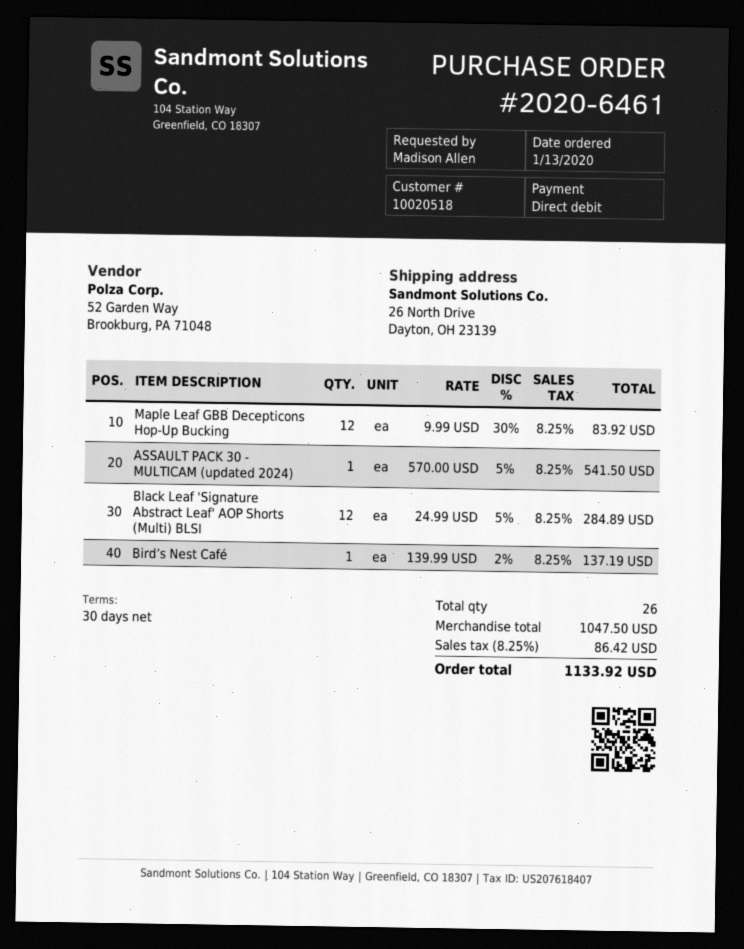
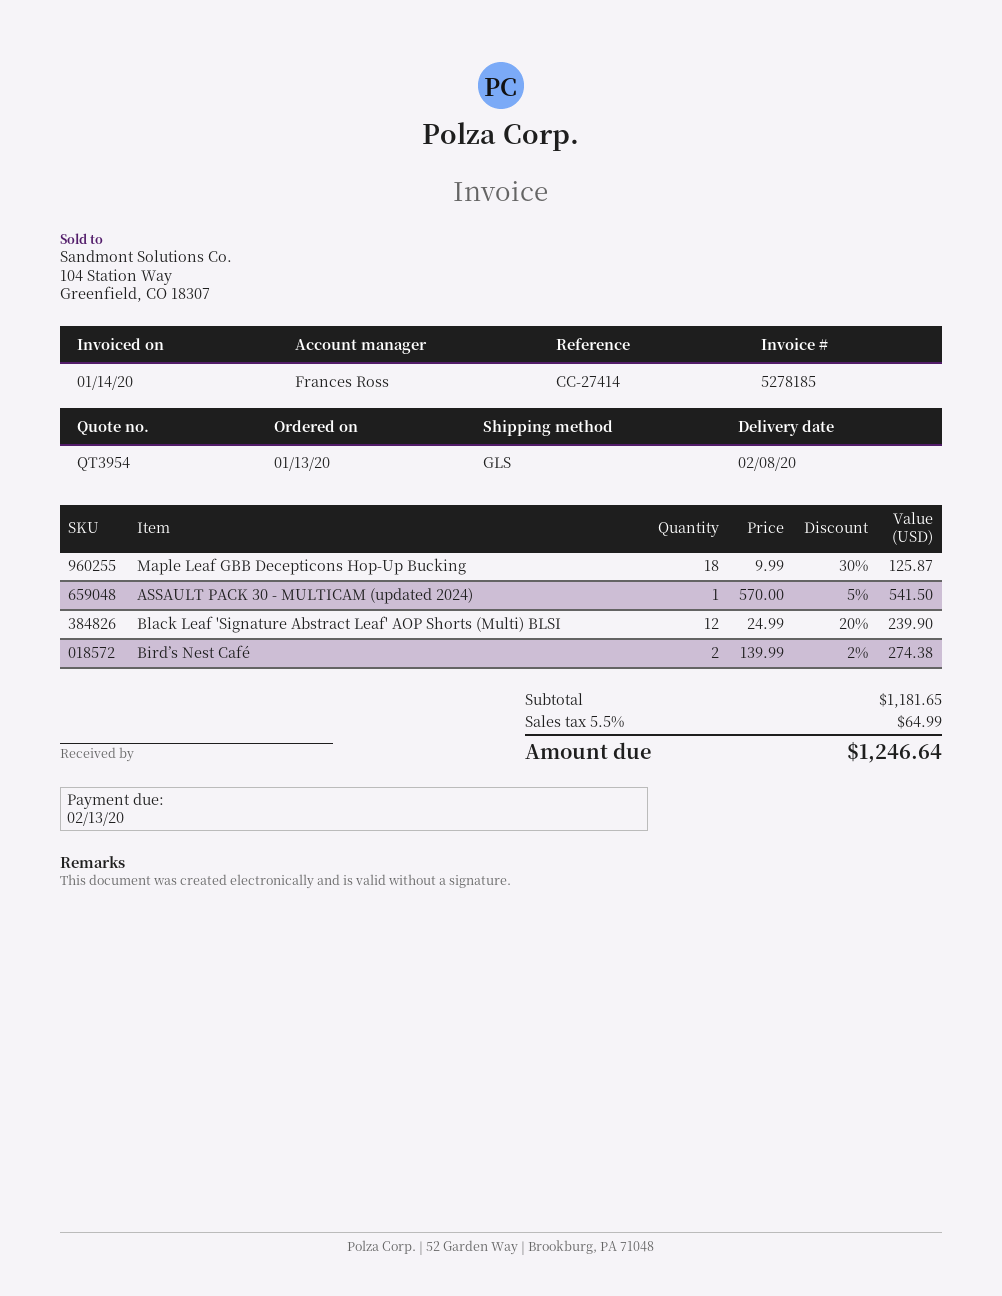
Maple Leaf GBB Decepticons Hop-Up Bucking: 12 x 9.99 - 30% = 83.92 -> 18 x 9.99 - 30% = 125.87
Black Leaf 'Signature Abstract Leaf' AOP Shorts (Multi) BLSI: 12 x 24.99 - 5% = 284.89 -> 12 x 24.99 - 20% = 239.90
Bird’s Nest Café: 1 x 139.99 - 2% = 137.19 -> 2 x 139.99 - 2% = 274.38
subtotal: 1047.50 -> 1181.65
tax: 8.25% = 86.42 -> 5.5% = 64.99
total: 1133.92 -> 1246.64

